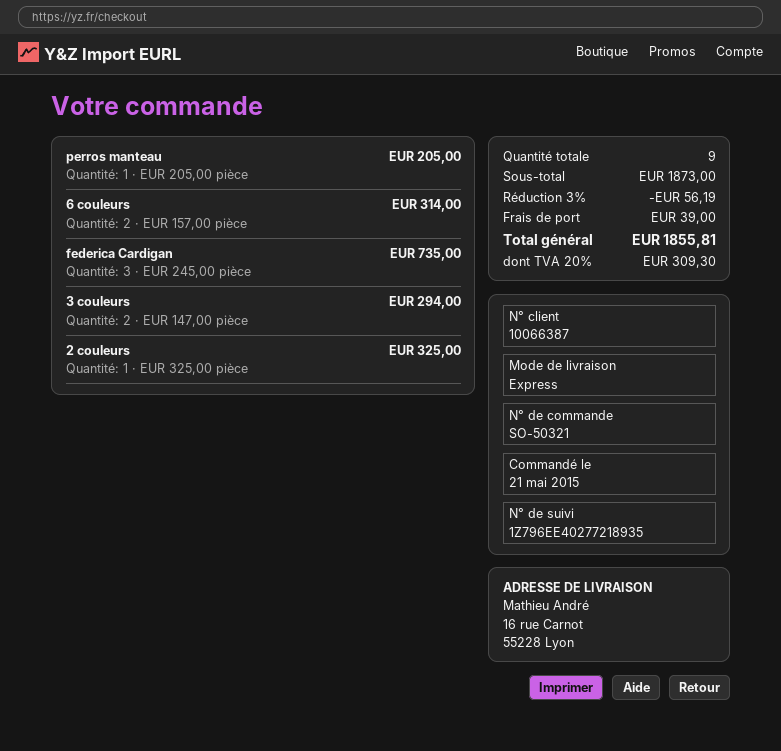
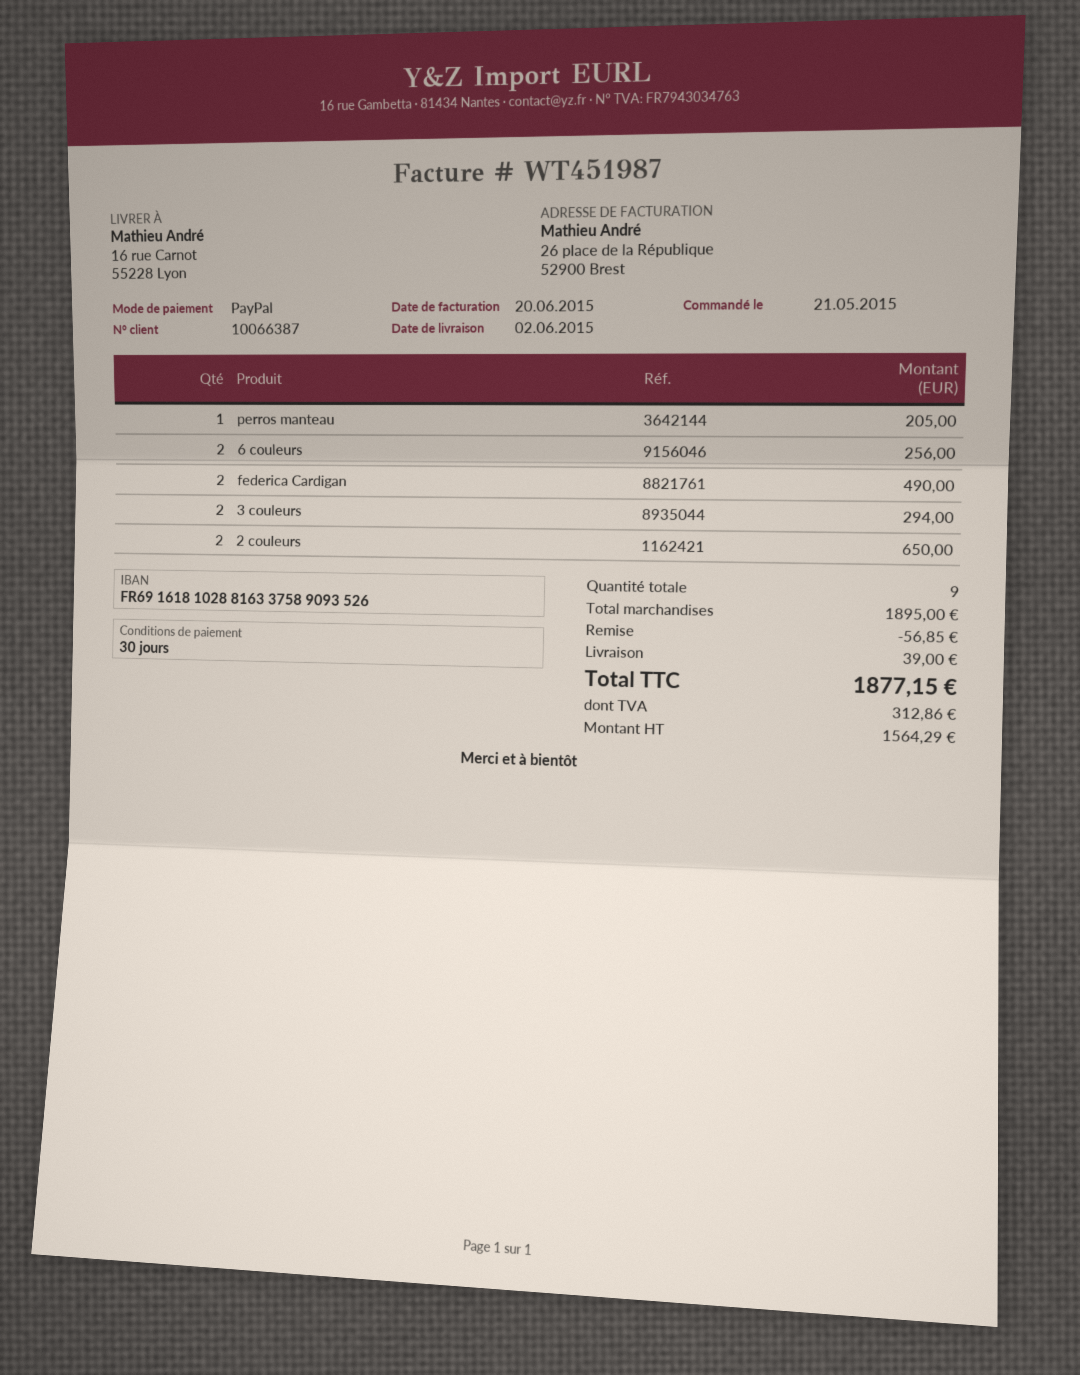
6 couleurs: 2 for 314.00 -> 2 for 256.00
federica Cardigan: 3 for 735.00 -> 2 for 490.00
2 couleurs: 1 for 325.00 -> 2 for 650.00
subtotal: 1873.00 -> 1895.00
discount: 56.19 -> 56.85
tax: 309.30 -> 312.86
total: 1855.81 -> 1877.15

